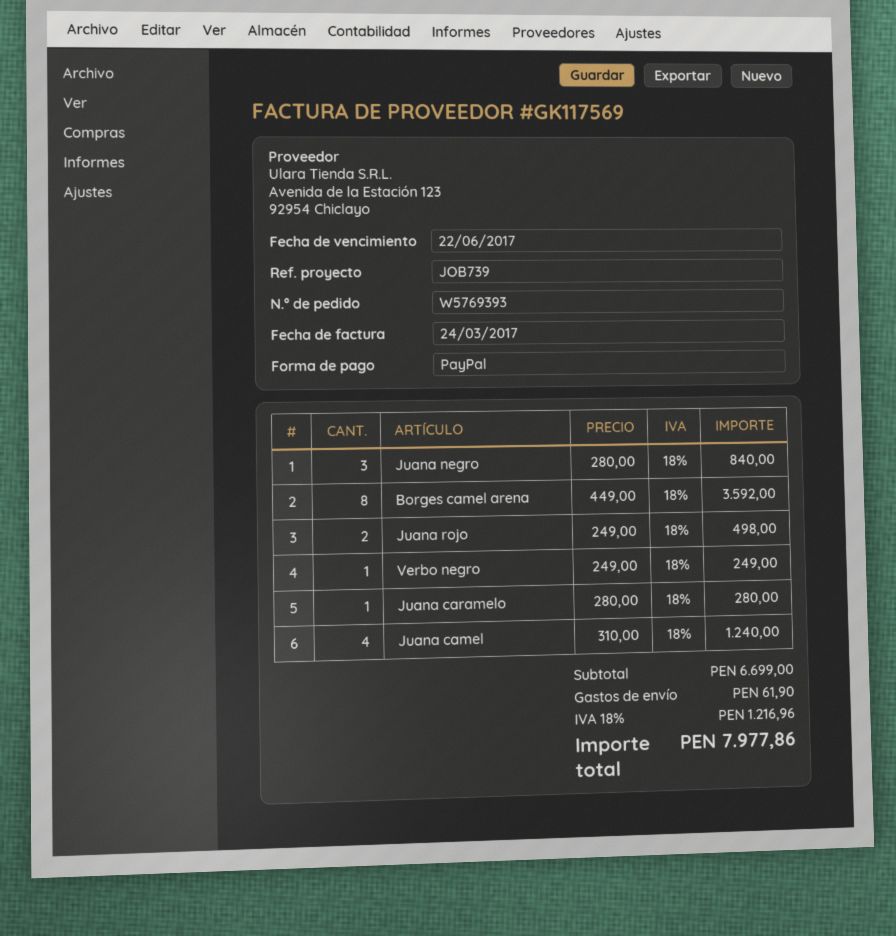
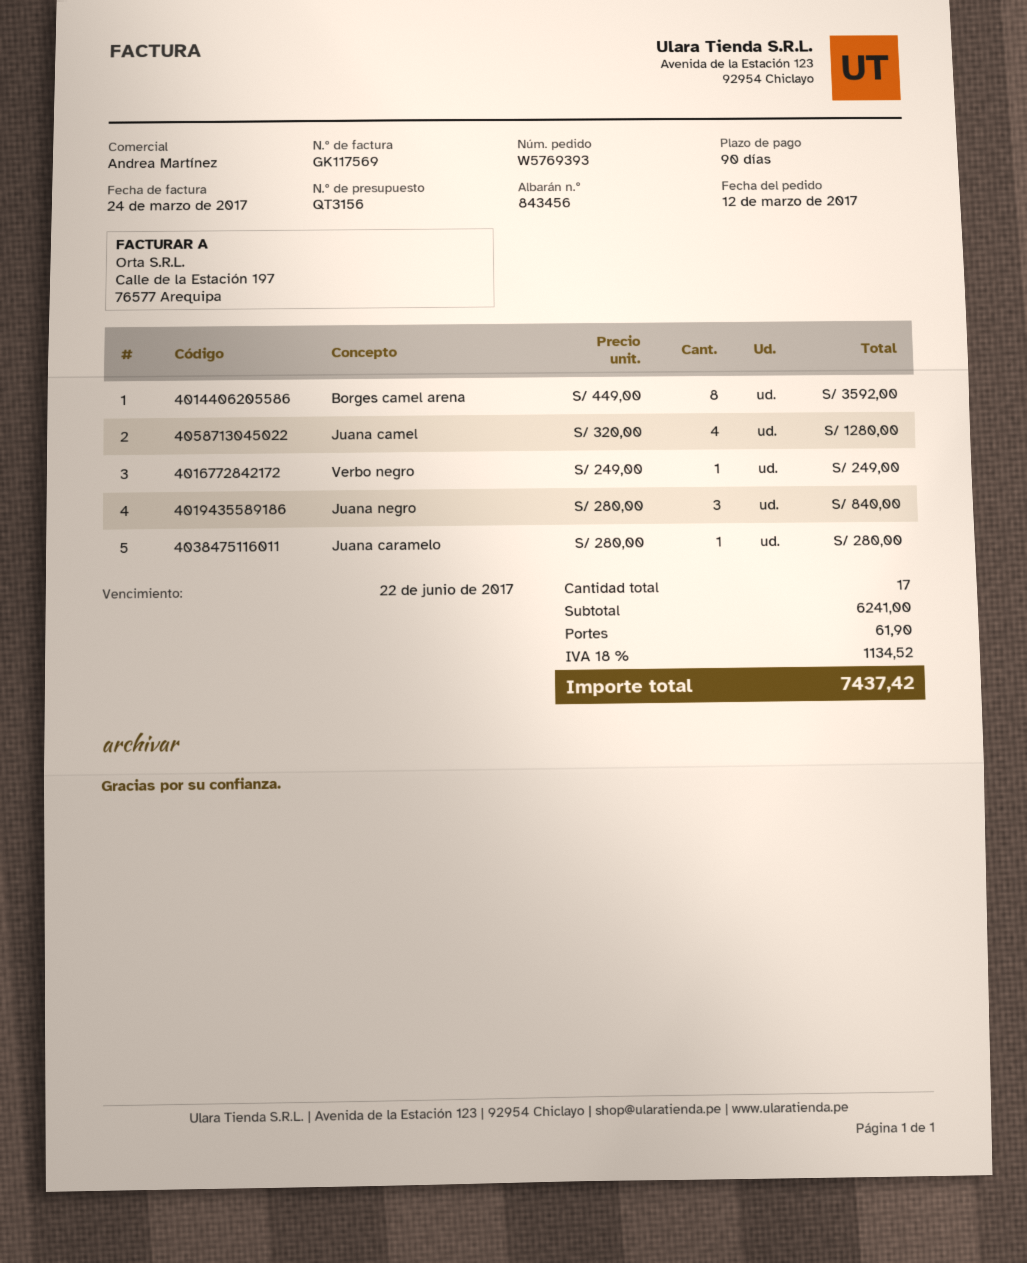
Juana rojo: 2 x 249.00 = 498.00 -> none
Juana camel: 4 x 310.00 = 1240.00 -> 4 x 320.00 = 1280.00
subtotal: 6699.00 -> 6241.00
tax: 18% = 1216.96 -> 18% = 1134.52
total: 7977.86 -> 7437.42

